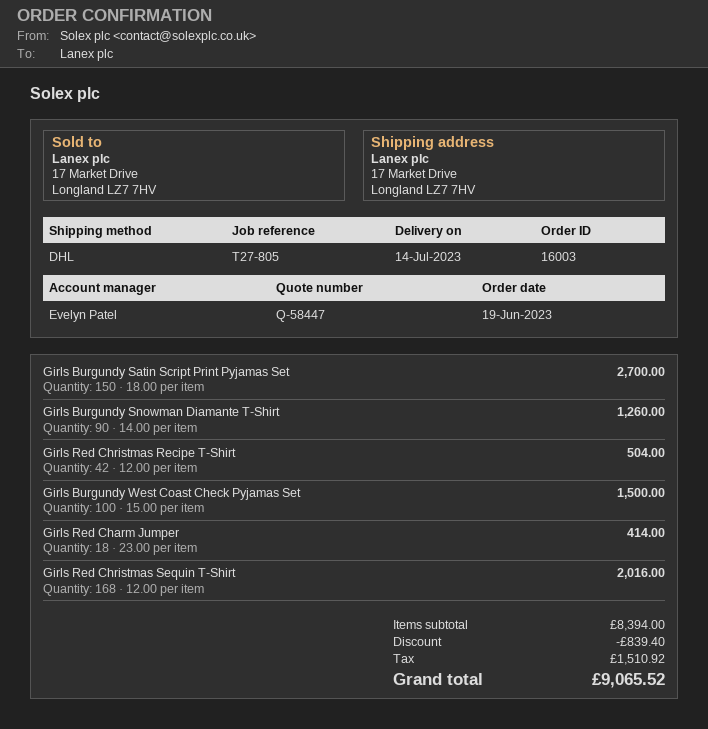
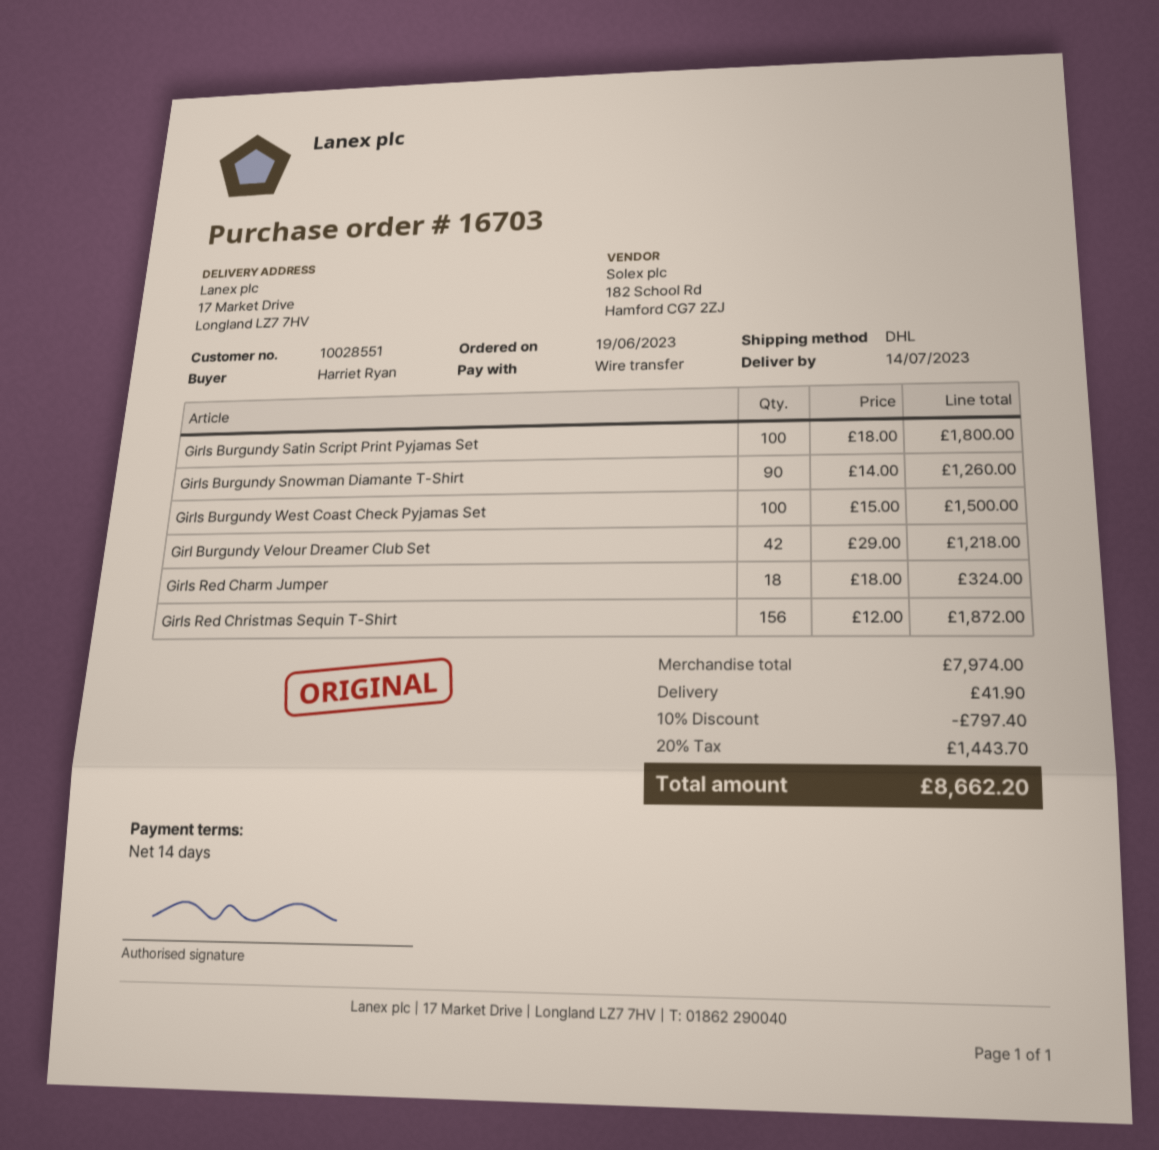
order number: 16003 -> 16703
Girls Burgundy Satin Script Print Pyjamas Set: 150 x 18.00 = 2700.00 -> 100 x 18.00 = 1800.00
Girls Red Christmas Recipe T-Shirt: 42 x 12.00 = 504.00 -> none
Girls Red Charm Jumper: 18 x 23.00 = 414.00 -> 18 x 18.00 = 324.00
Girls Red Christmas Sequin T-Shirt: 168 x 12.00 = 2016.00 -> 156 x 12.00 = 1872.00
Girl Burgundy Velour Dreamer Club Set: none -> 42 x 29.00 = 1218.00
subtotal: 8394.00 -> 7974.00
discount: 839.40 -> 797.40
shipping: none -> 41.90
tax: 1510.92 -> 1443.70
total: 9065.52 -> 8662.20

